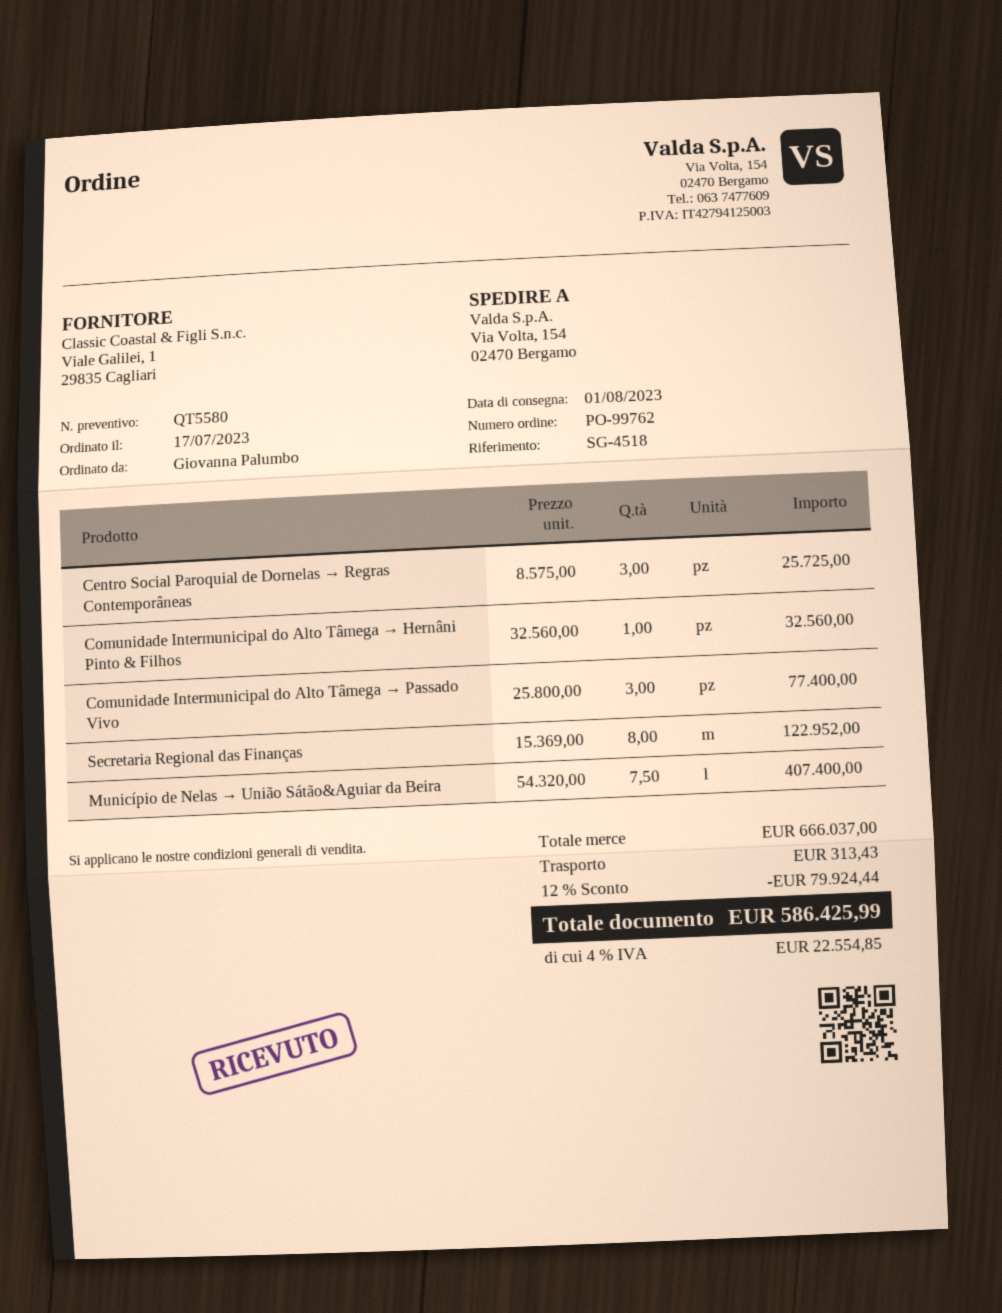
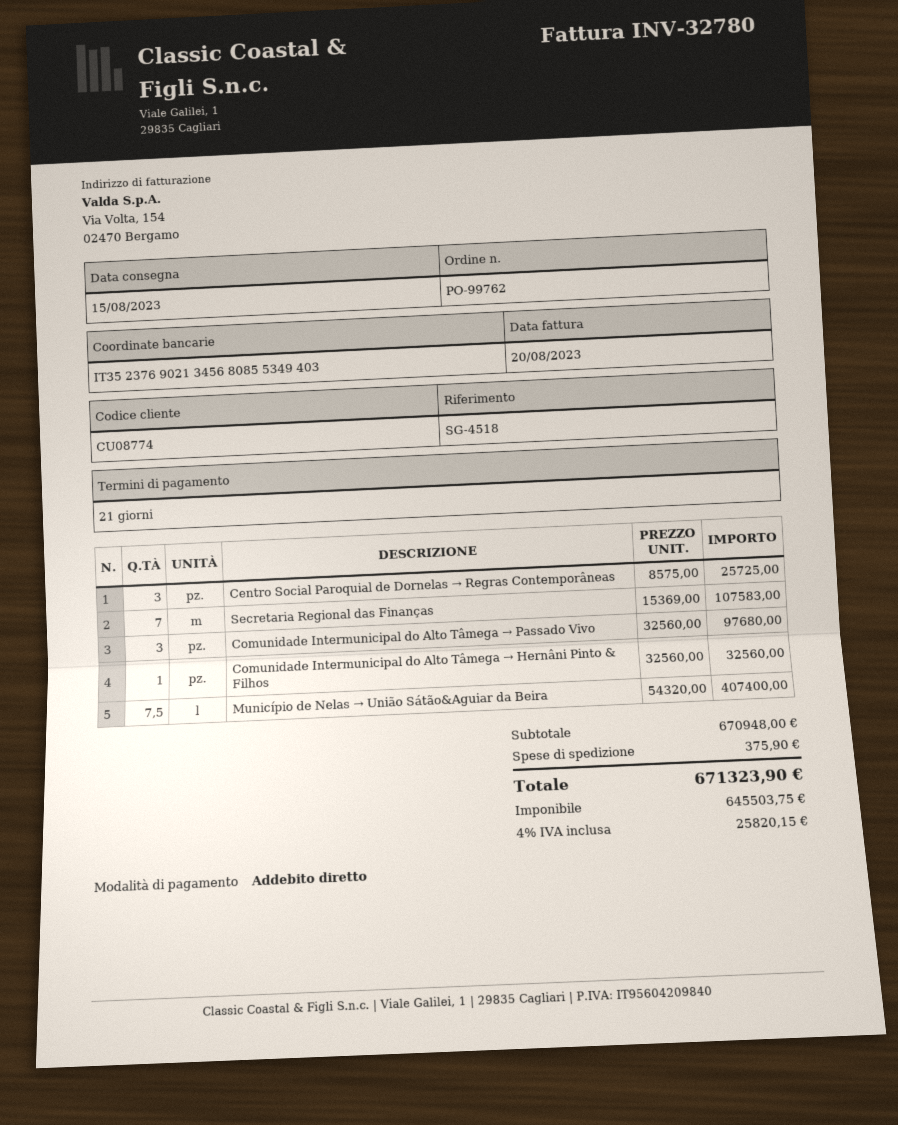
delivery date: 2023-08-01 -> 2023-08-15
Comunidade Intermunicipal do Alto Tâmega → Passado Vivo: 3 x 25800.00 = 77400.00 -> 3 x 32560.00 = 97680.00
Secretaria Regional das Finanças: 8 x 15369.00 = 122952.00 -> 7 x 15369.00 = 107583.00
subtotal: 666037.00 -> 670948.00
discount: 12% = 79924.44 -> none
shipping: 313.43 -> 375.90
tax: 4% = 22554.85 -> 4% = 25820.15
total: 586425.99 -> 671323.90

